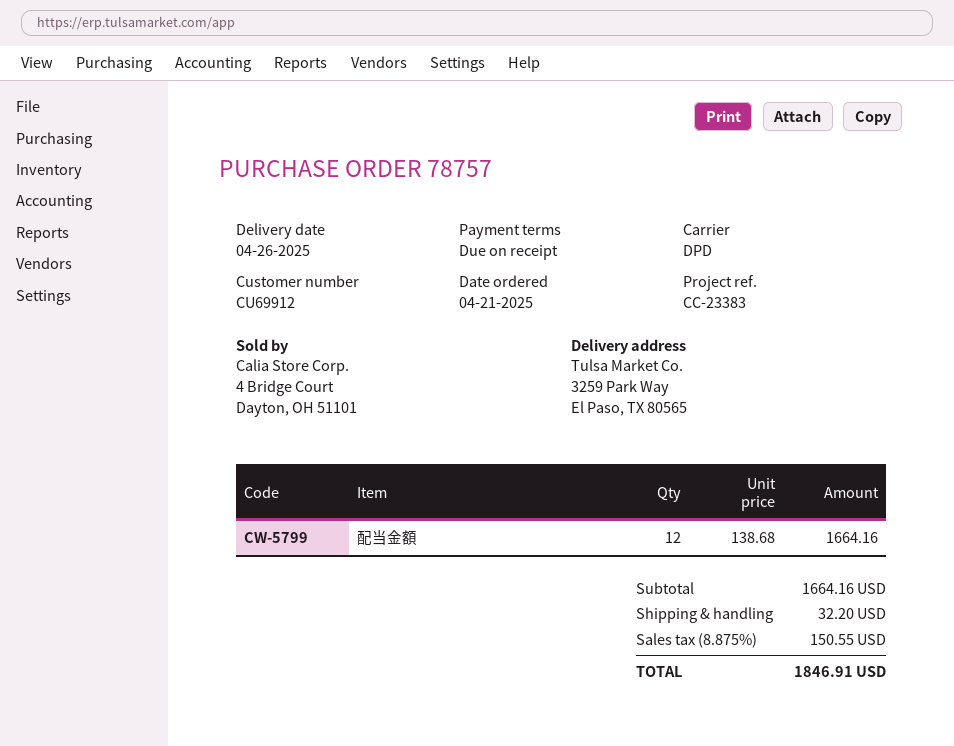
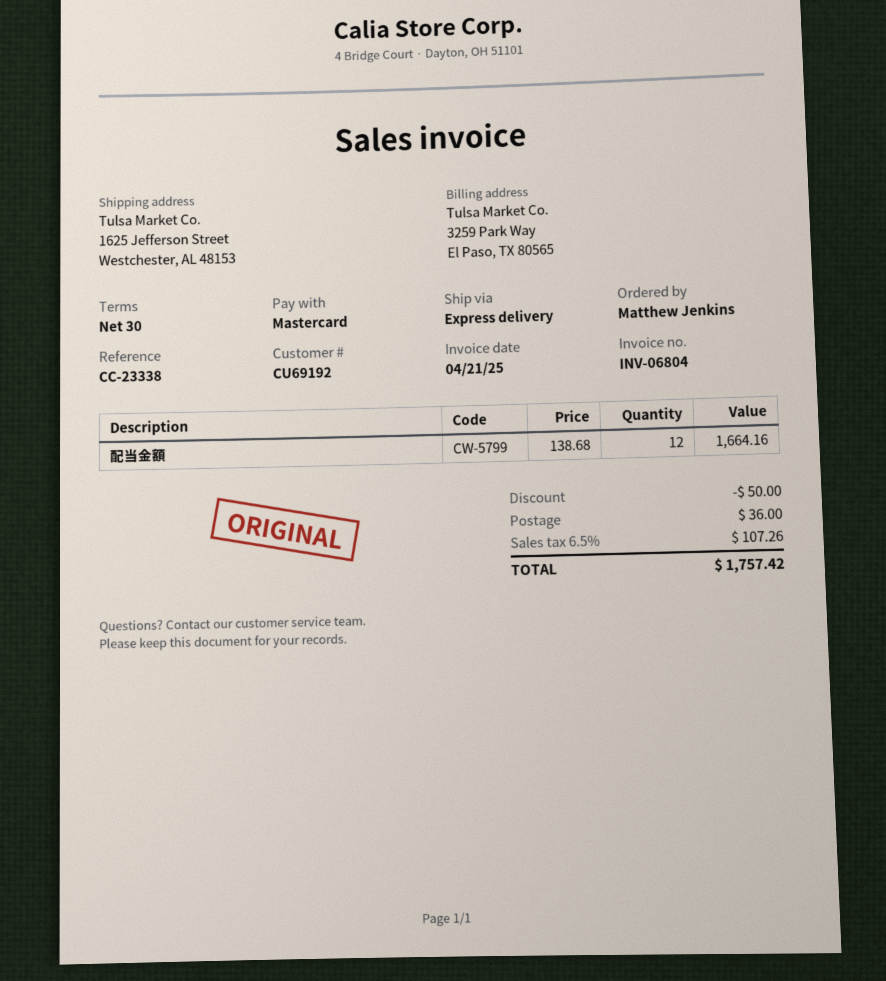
payment terms: on receipt -> 30 days
customer number: CU69912 -> CU69192
reference: CC-23383 -> CC-23338
shipping method: DPD -> express
ship to: 3259 Park Way, El Paso, TX 80565 -> 1625 Jefferson Street, Westchester, AL 48153
discount: none -> 50.00
shipping: 32.20 -> 36.00
tax: 8.875% = 150.55 -> 6.5% = 107.26
total: 1846.91 -> 1757.42

